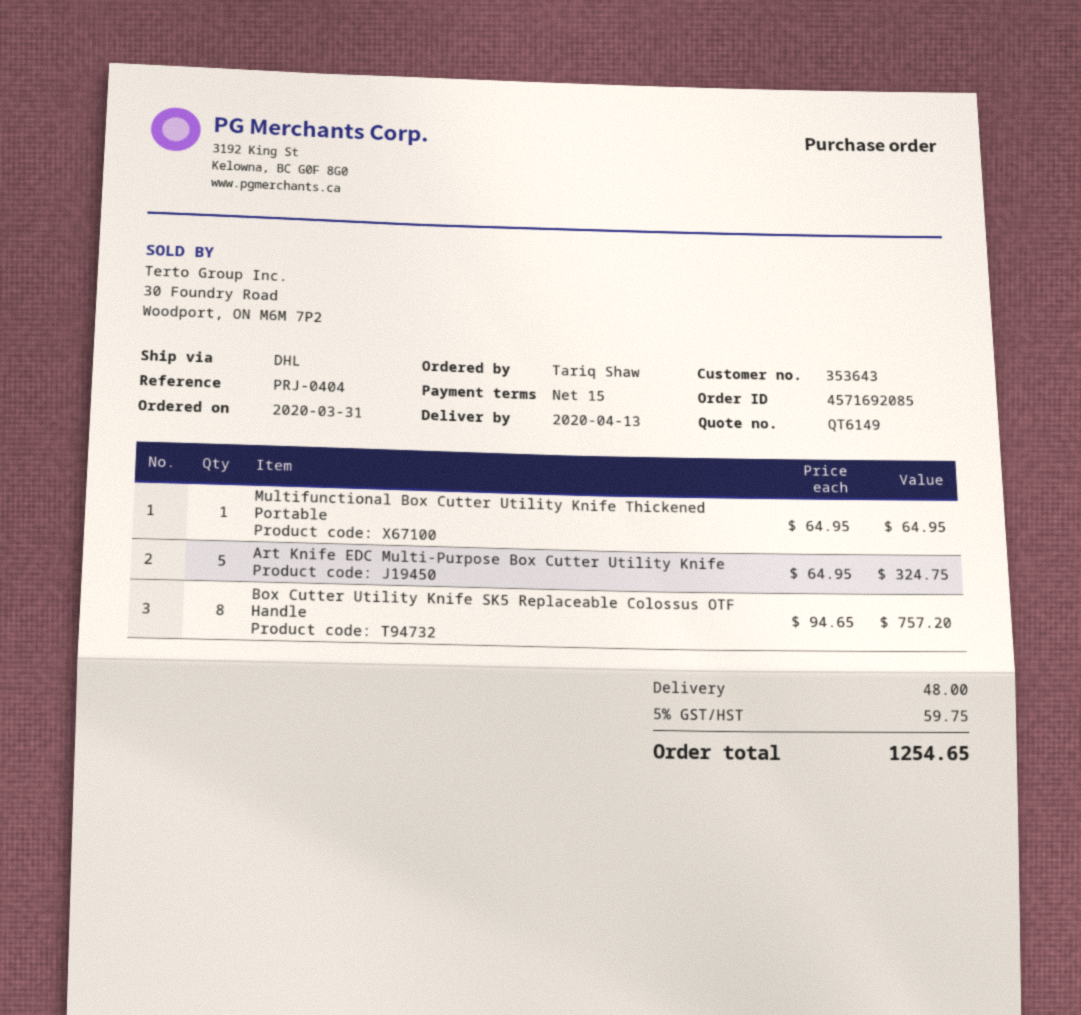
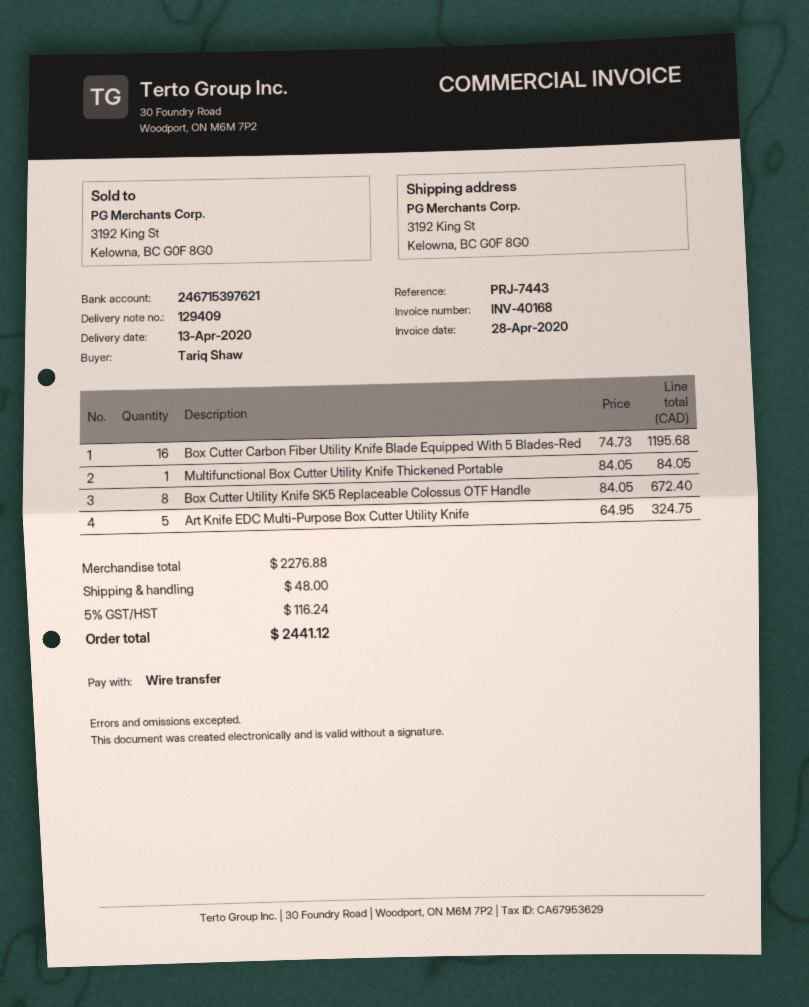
reference: PRJ-0404 -> PRJ-7443
Multifunctional Box Cutter Utility Knife Thickened Portable: 1 x 64.95 = 64.95 -> 1 x 84.05 = 84.05
Box Cutter Utility Knife SK5 Replaceable Colossus OTF Handle: 8 x 94.65 = 757.20 -> 8 x 84.05 = 672.40
Box Cutter Carbon Fiber Utility Knife Blade Equipped With 5 Blades-Red: none -> 16 x 74.73 = 1195.68
tax: 5% = 59.75 -> 5% = 116.24
total: 1254.65 -> 2441.12

